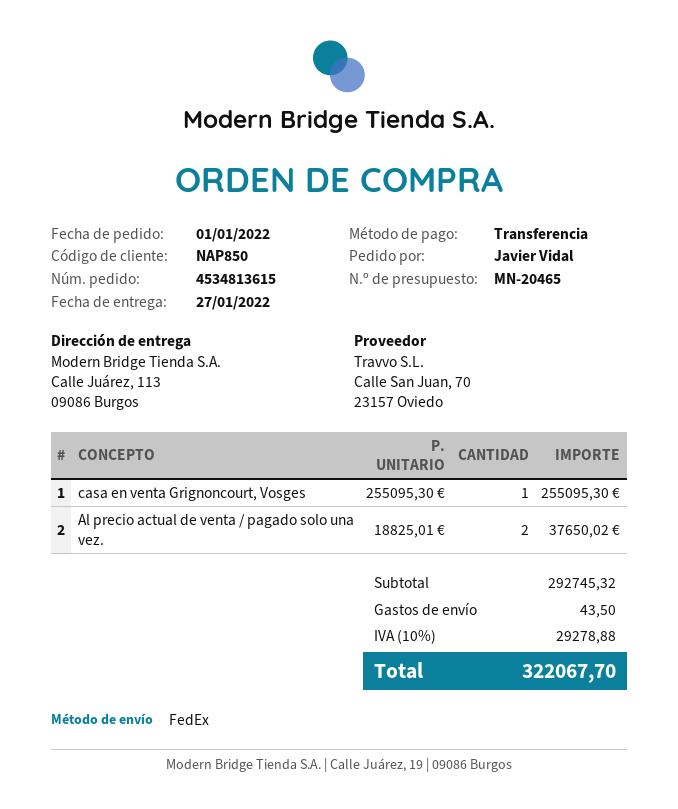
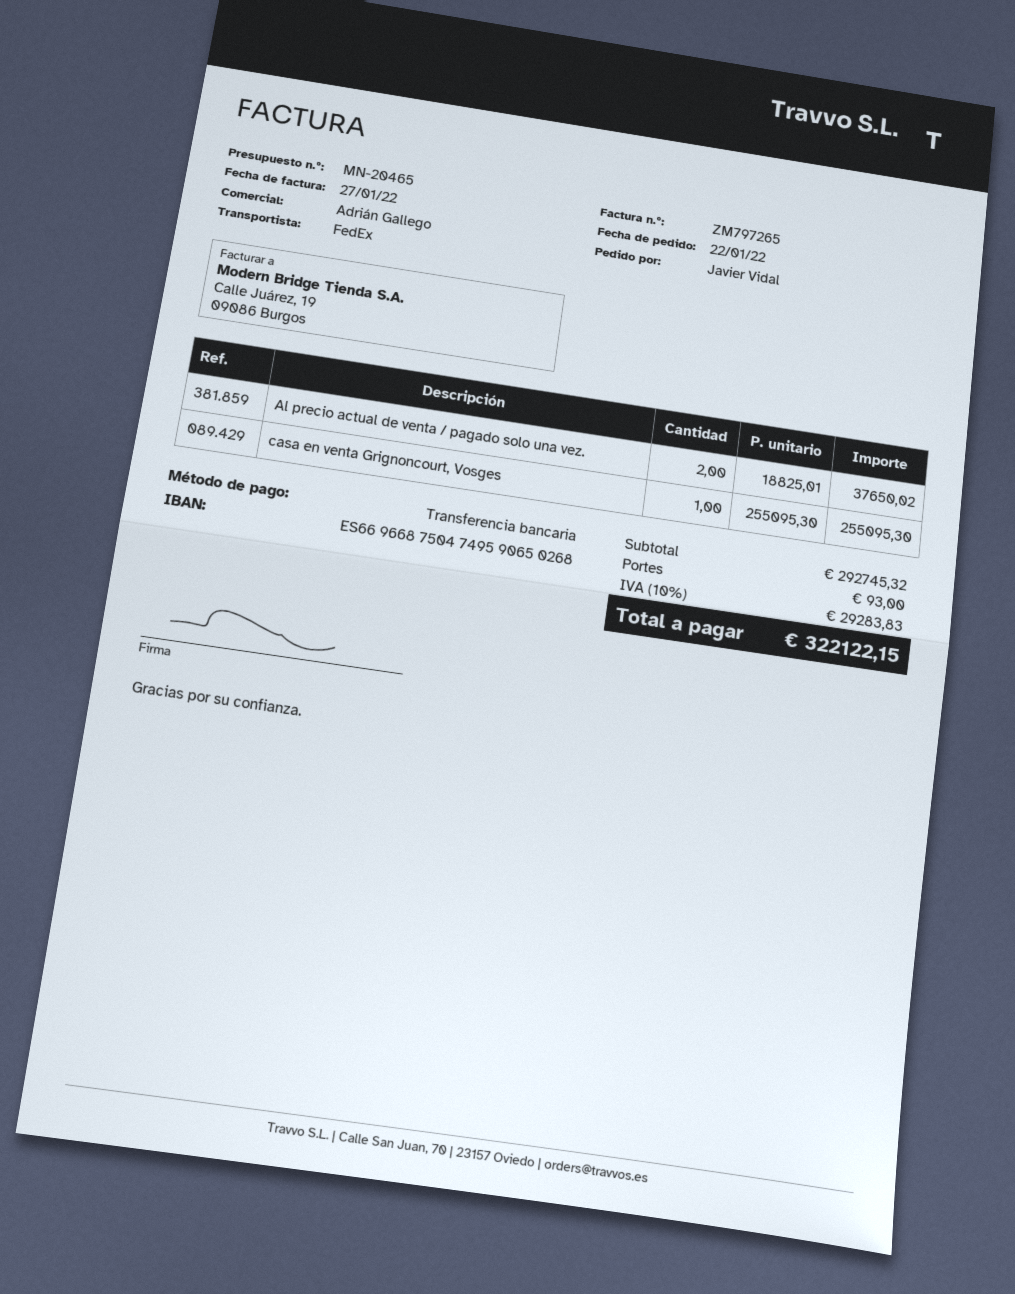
order date: 2022-01-01 -> 2022-01-22
shipping: 43.50 -> 93.00
tax: 10% = 29278.88 -> 10% = 29283.83
total: 322067.70 -> 322122.15

